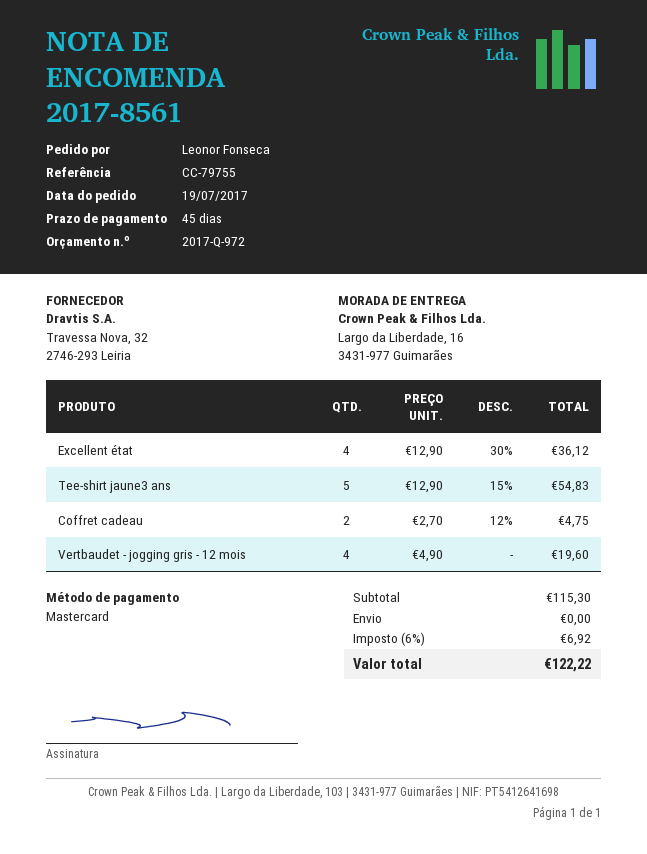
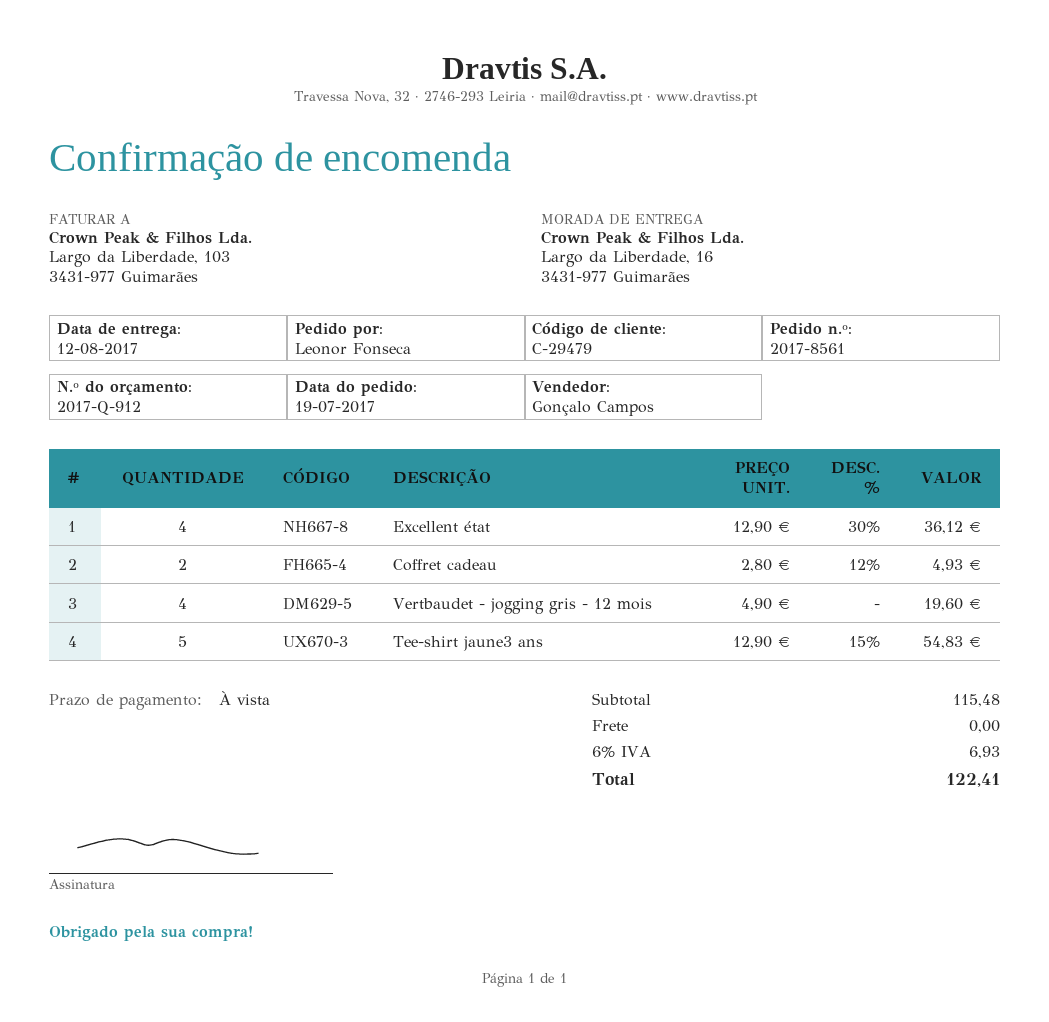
quote number: 2017-Q-972 -> 2017-Q-912
payment terms: 45 days -> on receipt
Coffret cadeau: 2 x 2.70 - 12% = 4.75 -> 2 x 2.80 - 12% = 4.93
subtotal: 115.30 -> 115.48
tax: 6% = 6.92 -> 6% = 6.93
total: 122.22 -> 122.41

